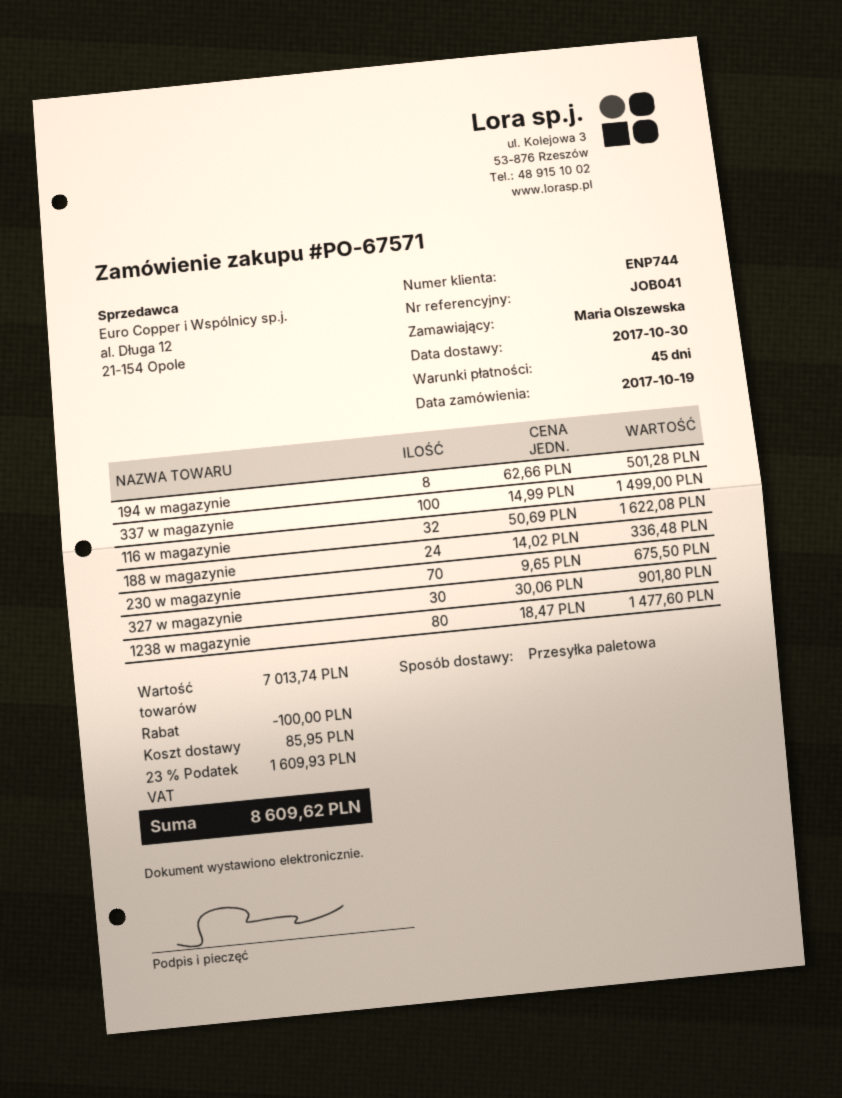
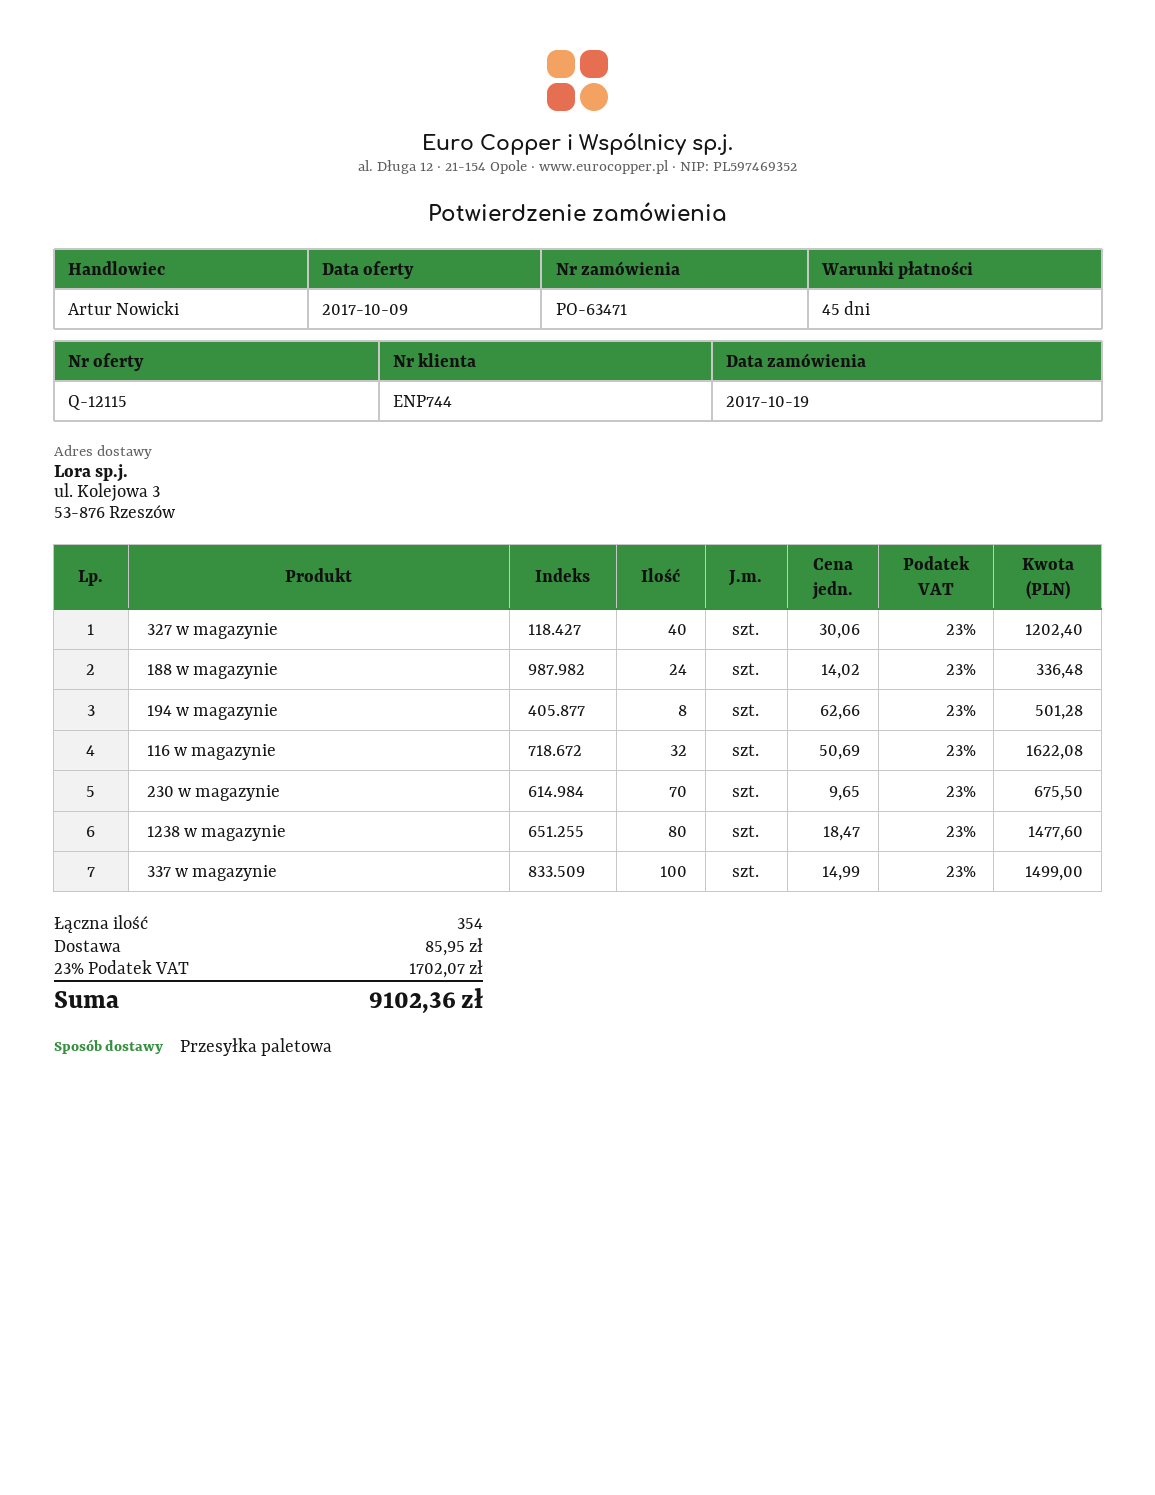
order number: PO-67571 -> PO-63471
327 w magazynie: 30 x 30.06 = 901.80 -> 40 x 30.06 = 1202.40
discount: 100.00 -> none
tax: 23% = 1609.93 -> 23% = 1702.07
total: 8609.62 -> 9102.36

